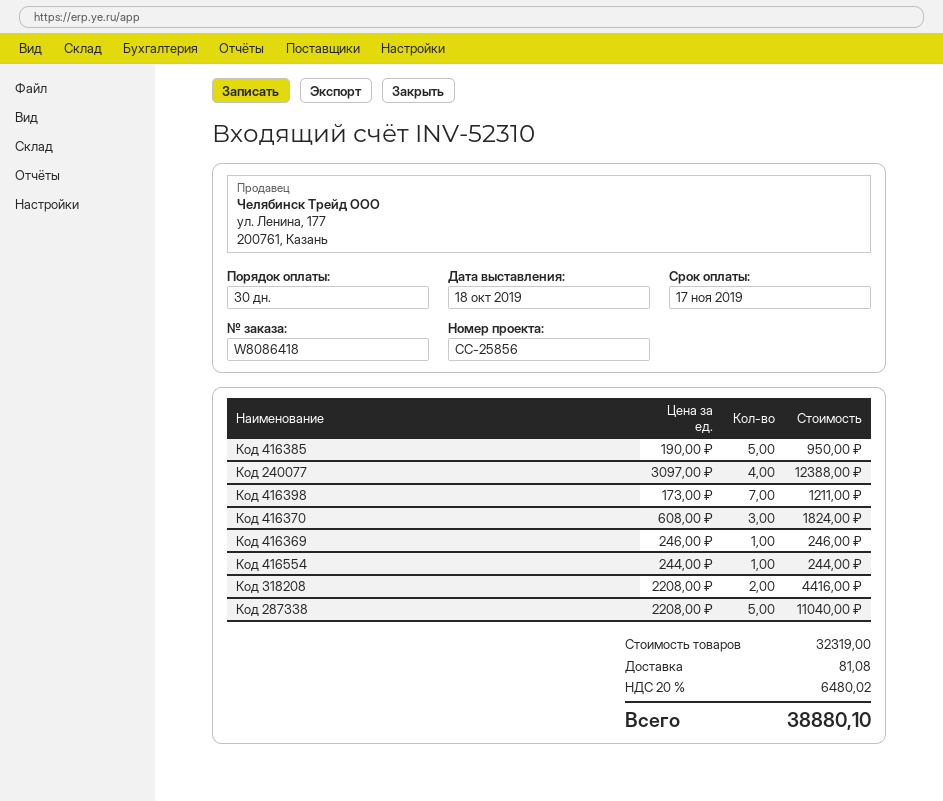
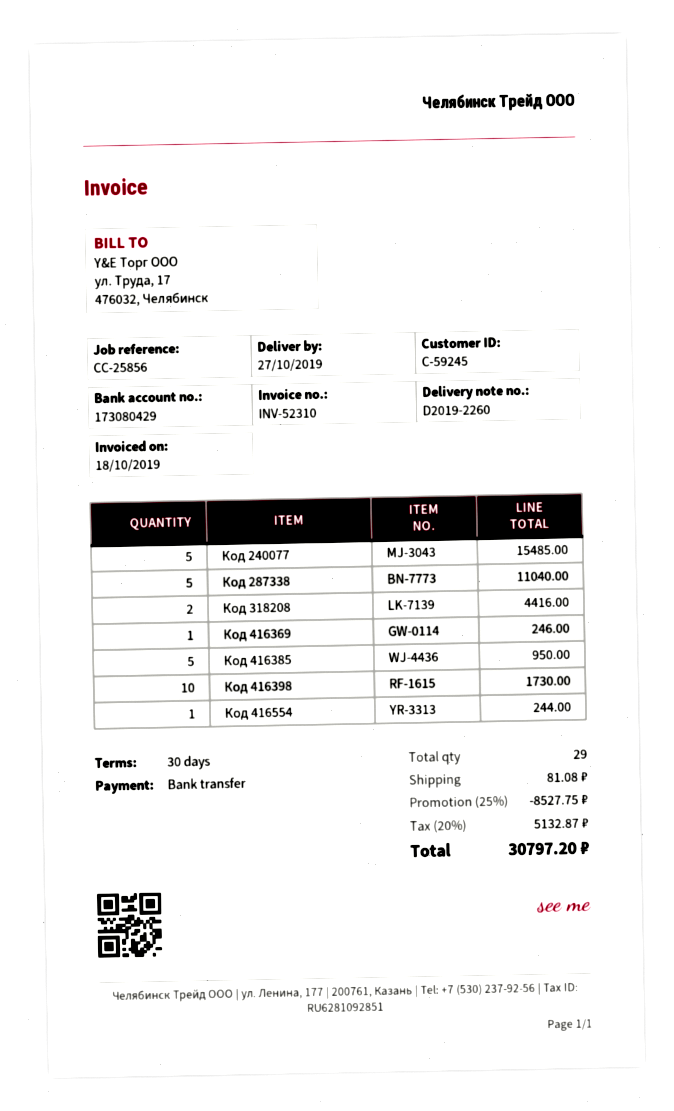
Код 240077: 4 for 12388.00 -> 5 for 15485.00
Код 416398: 7 for 1211.00 -> 10 for 1730.00
Код 416370: 3 for 1824.00 -> none
discount: none -> 25% = 8527.75
tax: 20% = 6480.02 -> 20% = 5132.87
total: 38880.10 -> 30797.20

